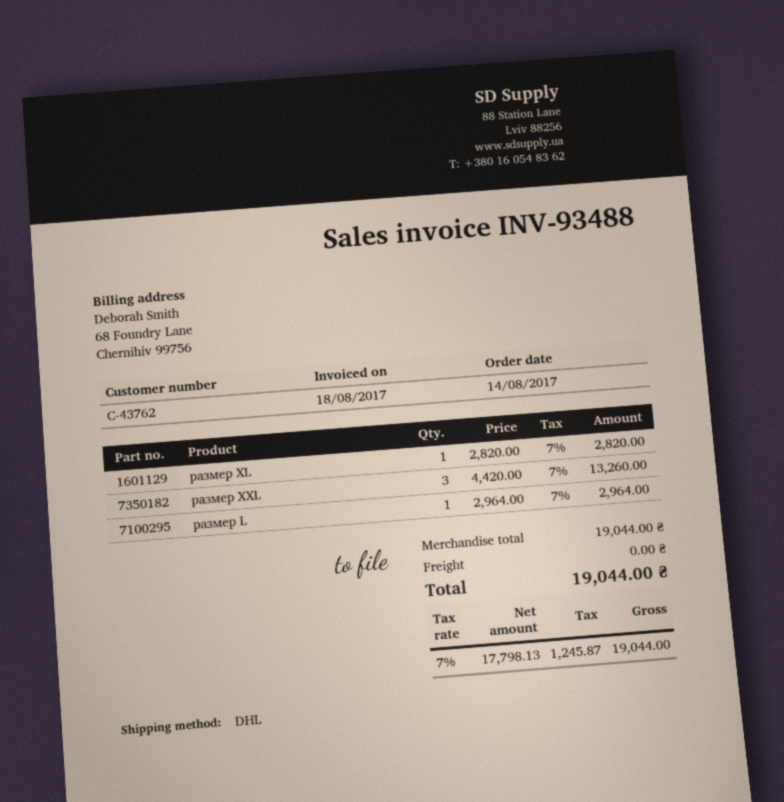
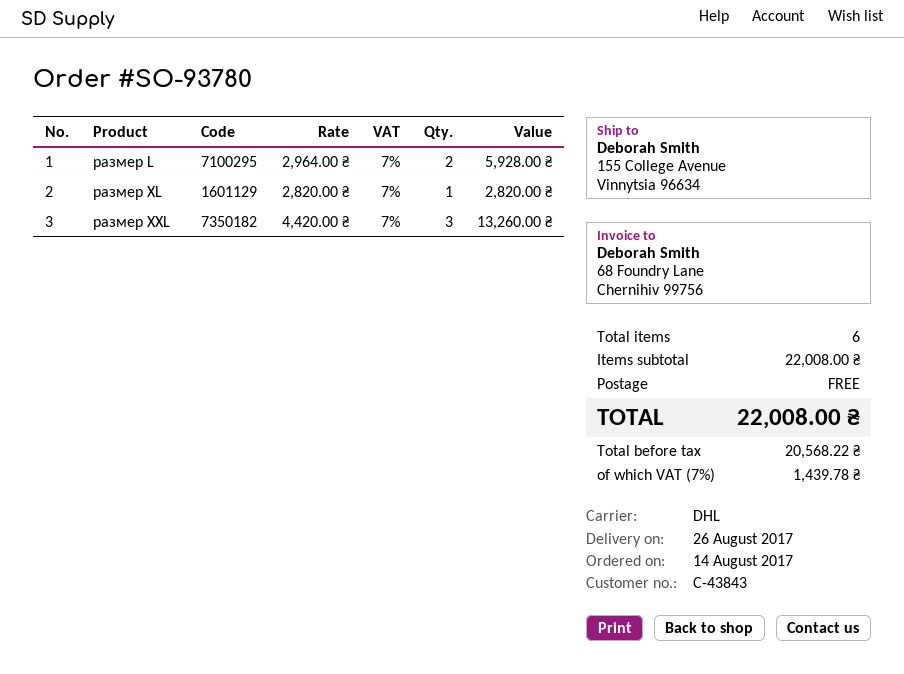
customer number: C-43762 -> C-43843
размер L: 1 x 2964.00 = 2964.00 -> 2 x 2964.00 = 5928.00
subtotal: 19044.00 -> 22008.00
net: 17798.13 -> 20568.22
tax: 7% = 1245.87 -> 7% = 1439.78
total: 19044.00 -> 22008.00

